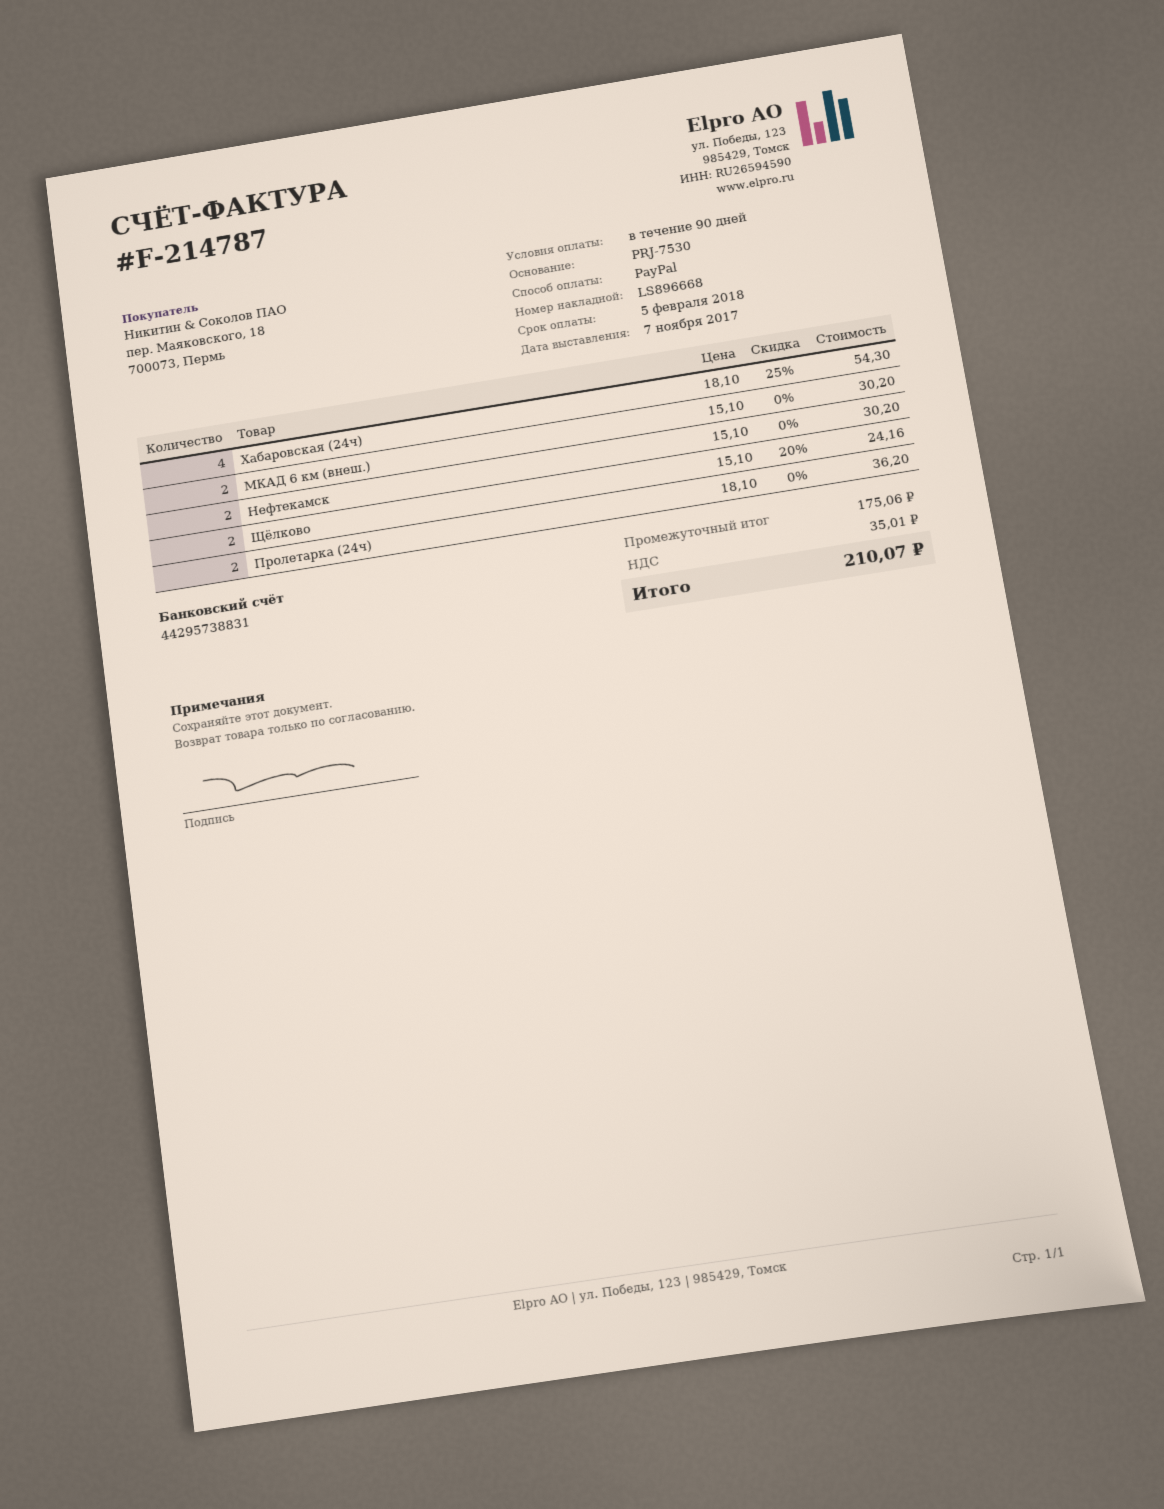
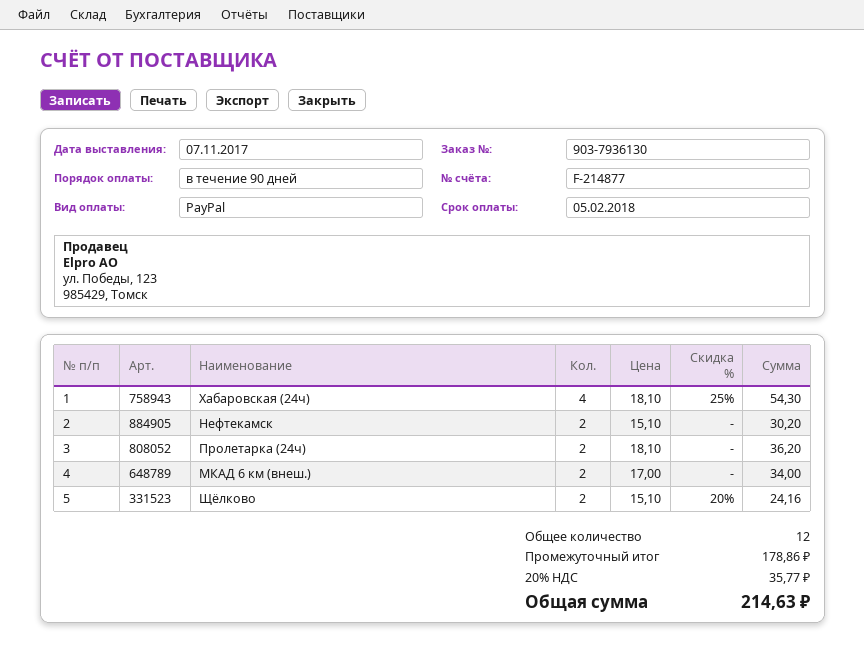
invoice number: F-214787 -> F-214877
МКАД 6 км (внеш.): 2 x 15.10 = 30.20 -> 2 x 17.00 = 34.00
subtotal: 175.06 -> 178.86
tax: 35.01 -> 35.77
total: 210.07 -> 214.63

